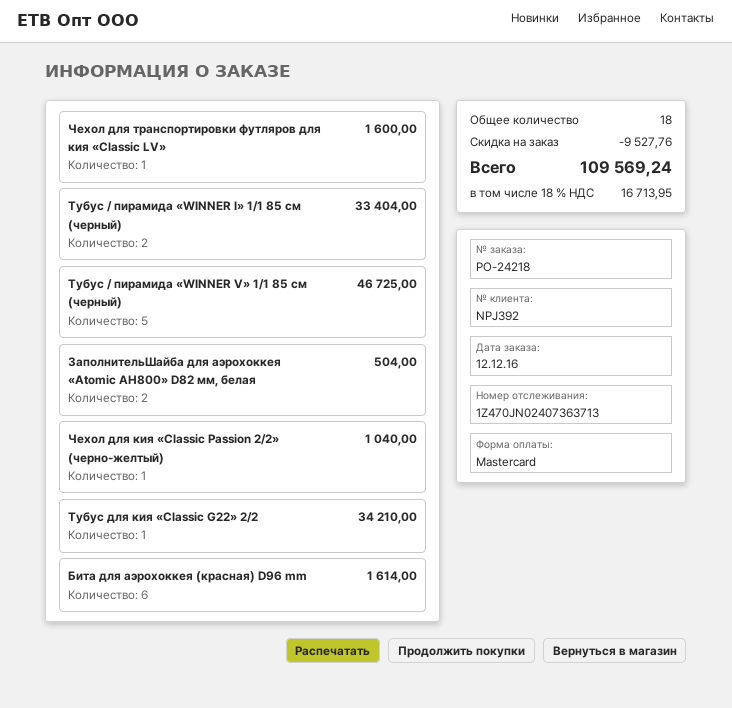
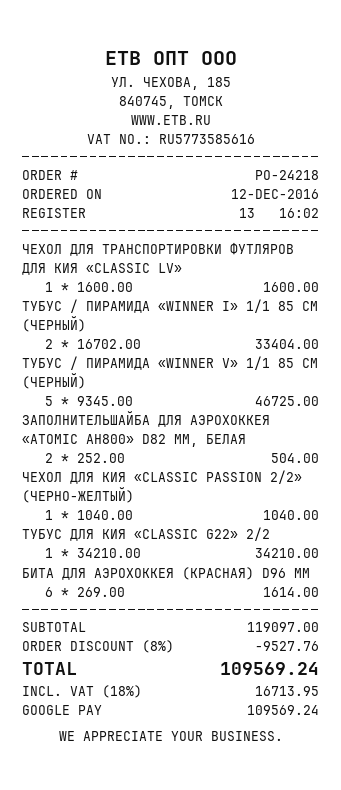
payment method: Mastercard -> Google Pay

